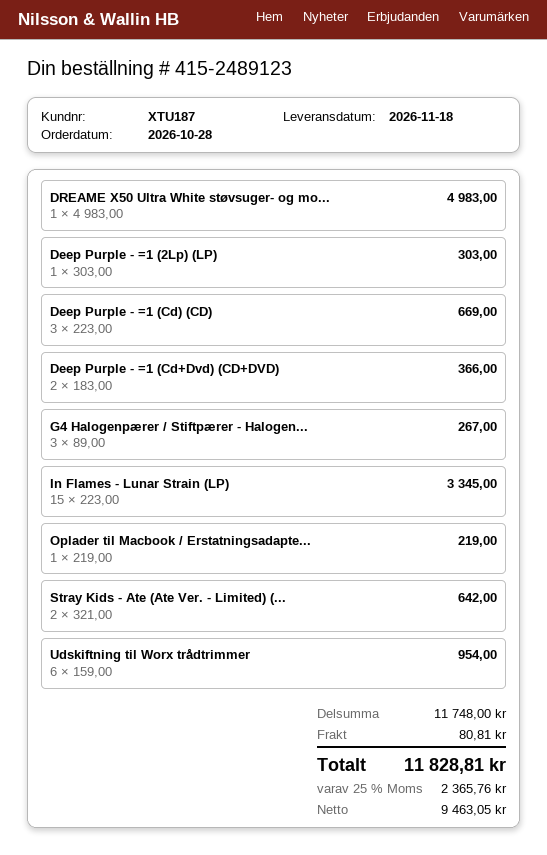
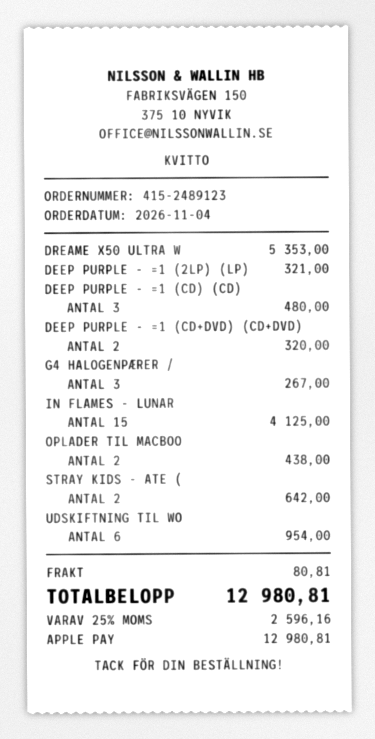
order date: 2026-10-28 -> 2026-11-04
DREAME X50 Ultra White støvsuger- og mo...: 1 for 4983.00 -> 1 for 5353.00
Deep Purple - =1 (2Lp) (LP): 1 for 303.00 -> 1 for 321.00
Deep Purple - =1 (Cd) (CD): 3 for 669.00 -> 3 for 480.00
Deep Purple - =1 (Cd+Dvd) (CD+DVD): 2 for 366.00 -> 2 for 320.00
In Flames - Lunar Strain (LP): 15 for 3345.00 -> 15 for 4125.00
Oplader til Macbook / Erstatningsadapte...: 1 for 219.00 -> 2 for 438.00
tax: 25% = 2365.76 -> 25% = 2596.16
total: 11828.81 -> 12980.81

